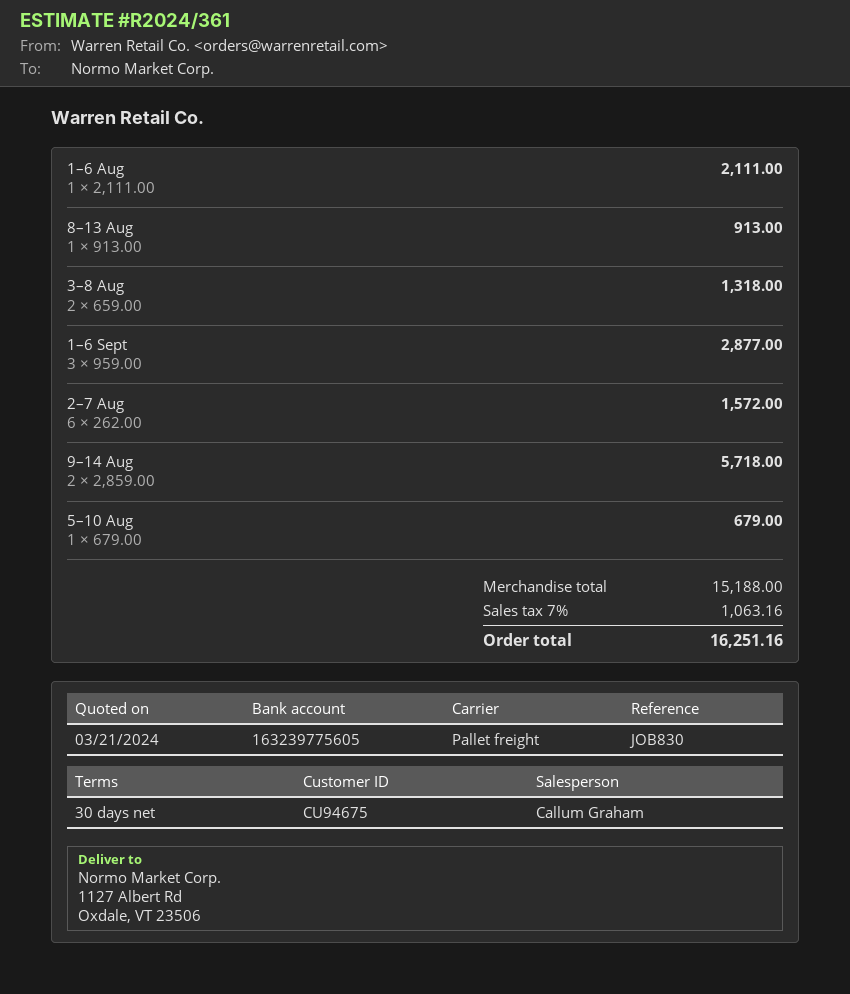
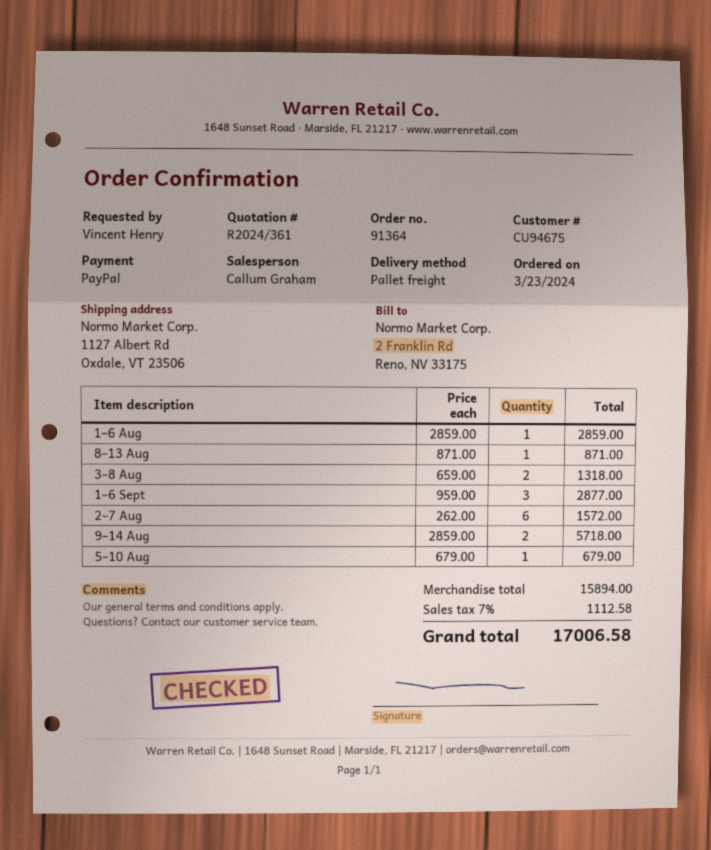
1–6 Aug: 1 x 2111.00 = 2111.00 -> 1 x 2859.00 = 2859.00
8–13 Aug: 1 x 913.00 = 913.00 -> 1 x 871.00 = 871.00
subtotal: 15188.00 -> 15894.00
tax: 7% = 1063.16 -> 7% = 1112.58
total: 16251.16 -> 17006.58

